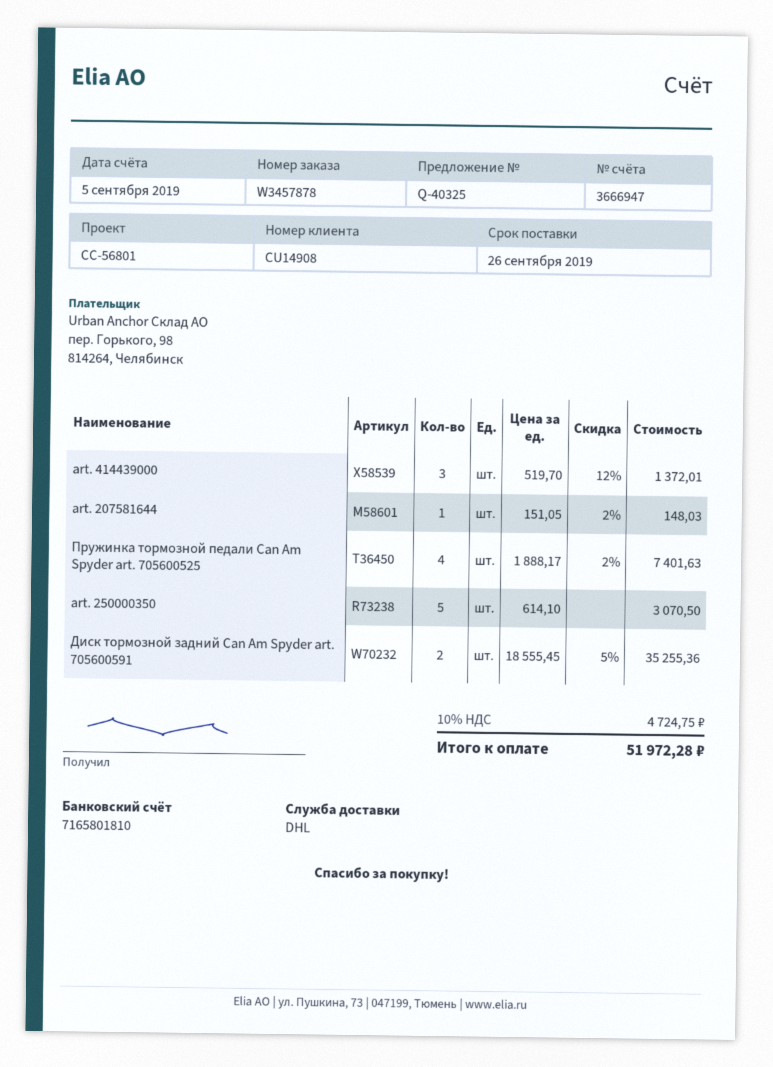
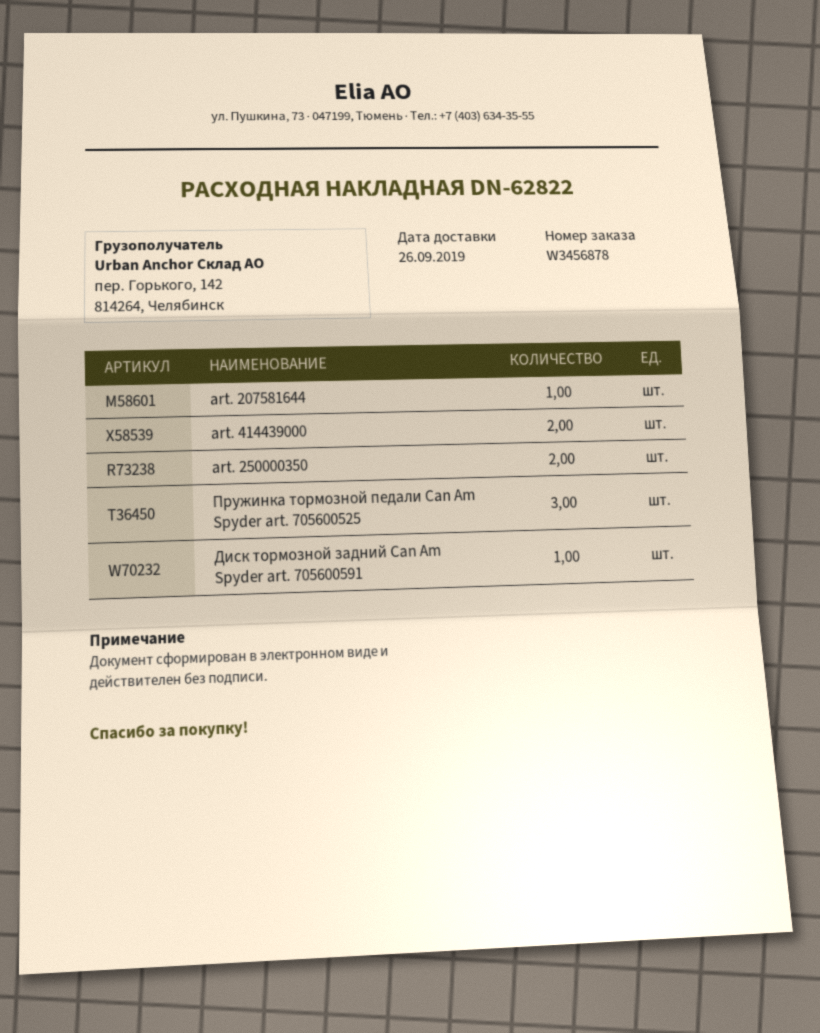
order number: W3457878 -> W3456878
art. 414439000: 3 -> 2
Пружинка тормозной педали Can Am Spyder art. 705600525: 4 -> 3
art. 250000350: 5 -> 2
Диск тормозной задний Can Am Spyder art. 705600591: 2 -> 1

